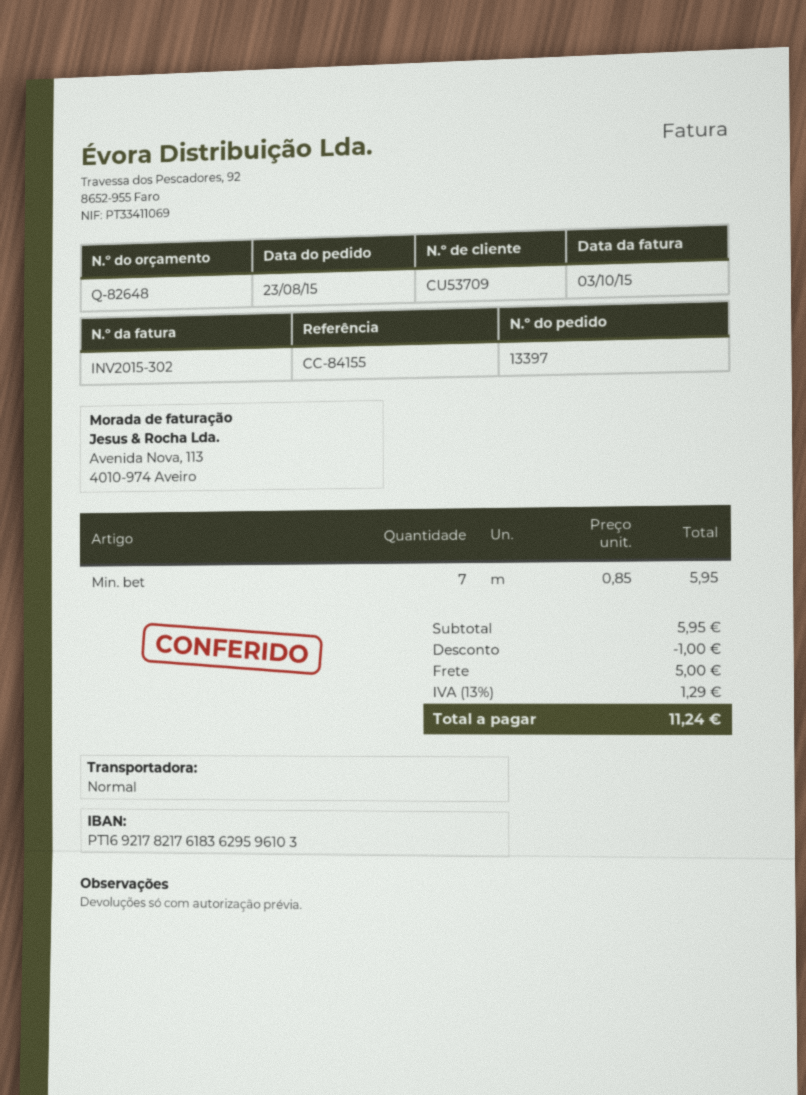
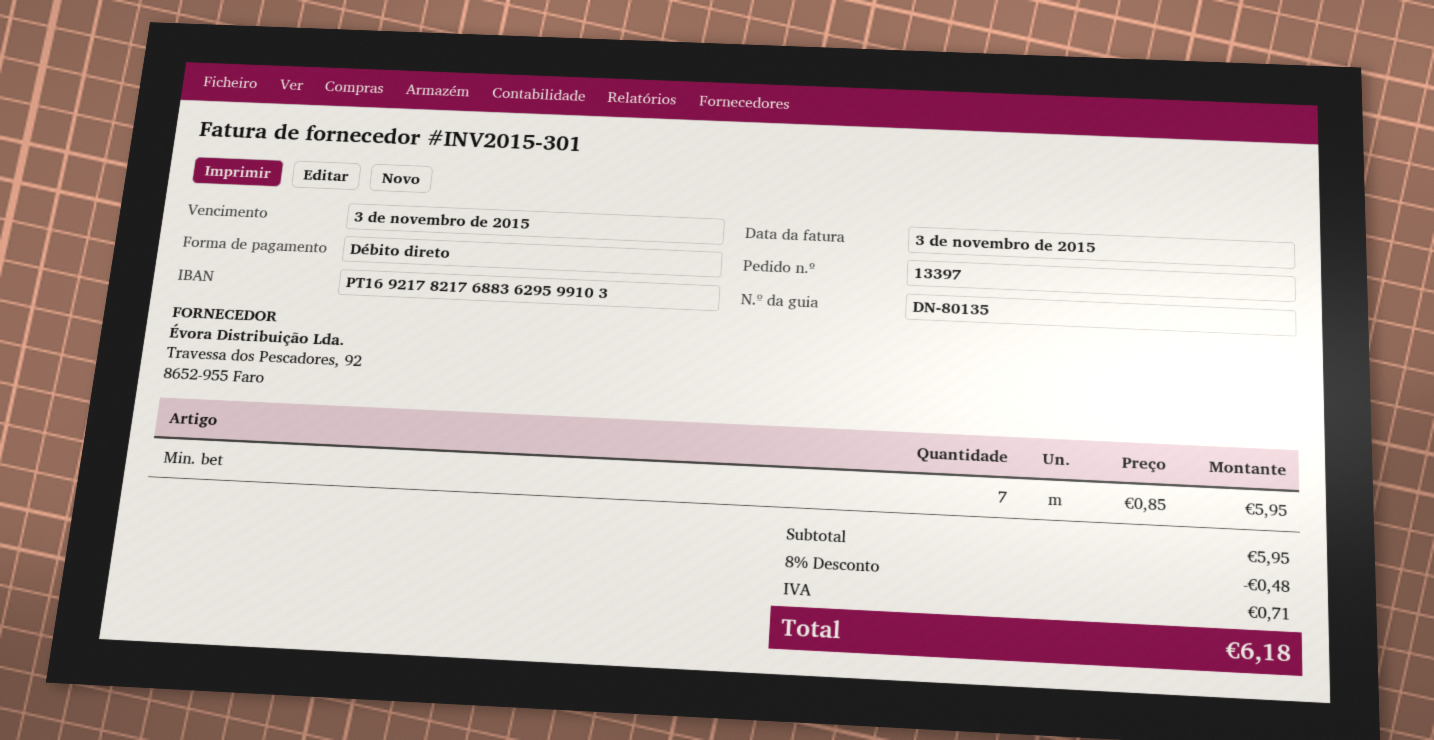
invoice number: INV2015-302 -> INV2015-301
invoice date: 2015-10-03 -> 2015-11-03
bank account: PT16921782176183629596103 -> PT16921782176883629599103
discount: 1.00 -> 0.48
shipping: 5.00 -> none
tax: 1.29 -> 0.71
total: 11.24 -> 6.18

